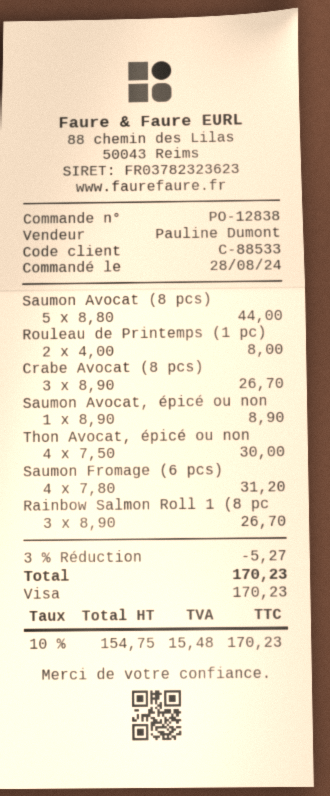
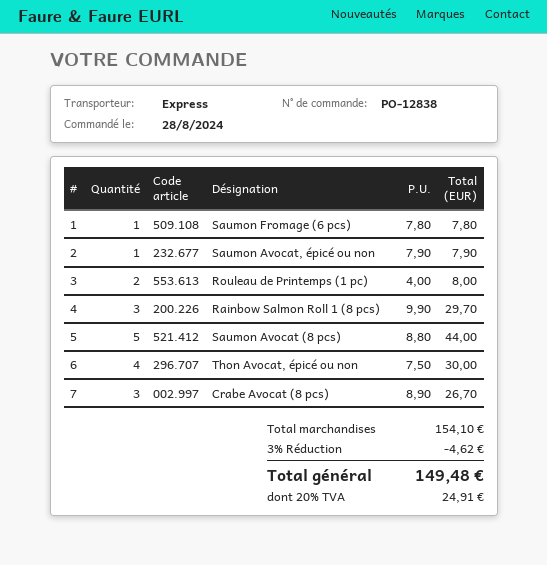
Saumon Avocat, épicé ou non: 1 x 8.90 = 8.90 -> 1 x 7.90 = 7.90
Saumon Fromage (6 pcs): 4 x 7.80 = 31.20 -> 1 x 7.80 = 7.80
Rainbow Salmon Roll 1 (8 pc: 3 x 8.90 = 26.70 -> 3 x 9.90 = 29.70
discount: 3% = 5.27 -> 3% = 4.62
tax: 10% = 15.48 -> 20% = 24.91
total: 170.23 -> 149.48

